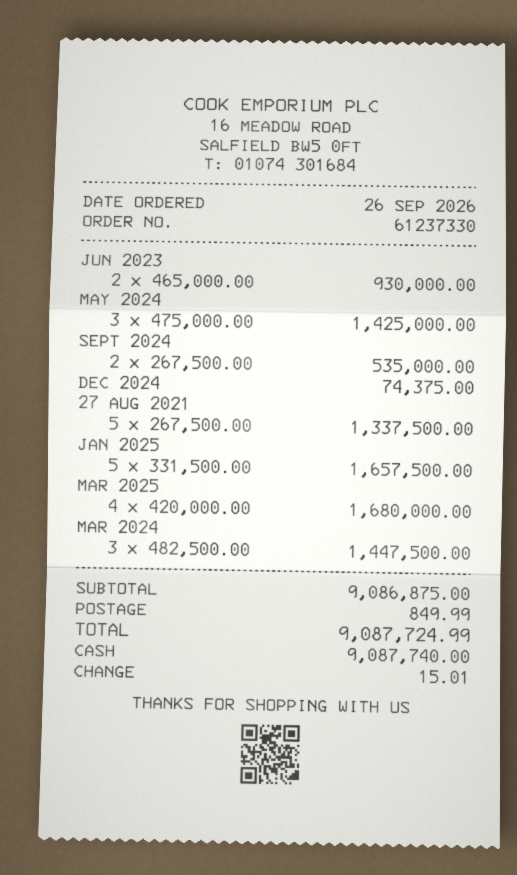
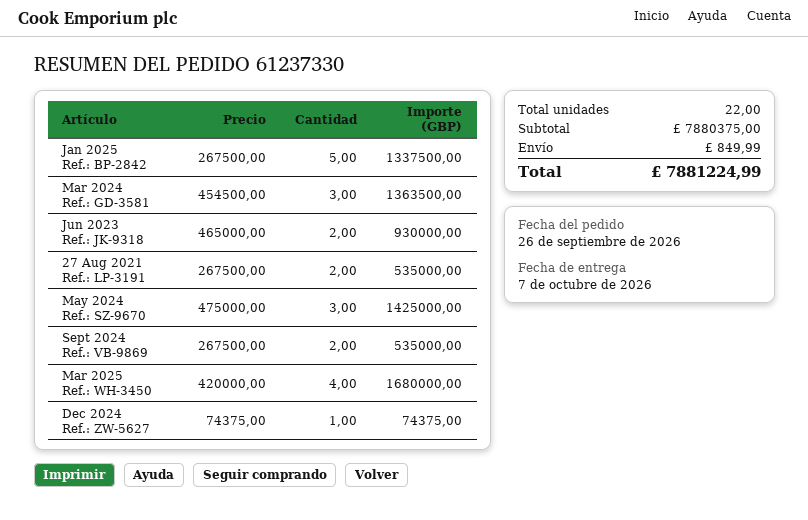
27 AUG 2021: 5 x 267500.00 = 1337500.00 -> 2 x 267500.00 = 535000.00
JAN 2025: 5 x 331500.00 = 1657500.00 -> 5 x 267500.00 = 1337500.00
MAR 2024: 3 x 482500.00 = 1447500.00 -> 3 x 454500.00 = 1363500.00
subtotal: 9086875.00 -> 7880375.00
total: 9087724.99 -> 7881224.99

